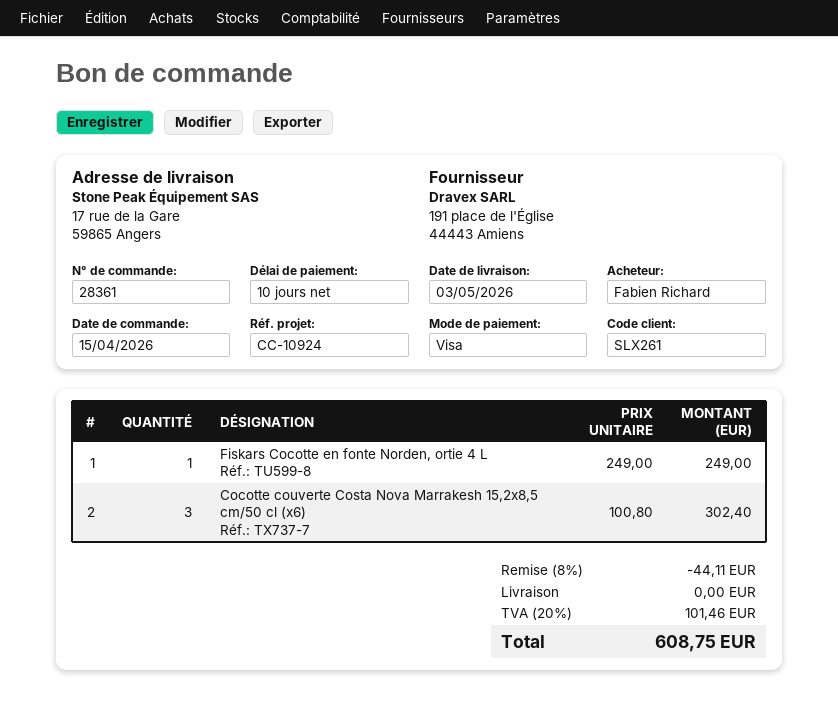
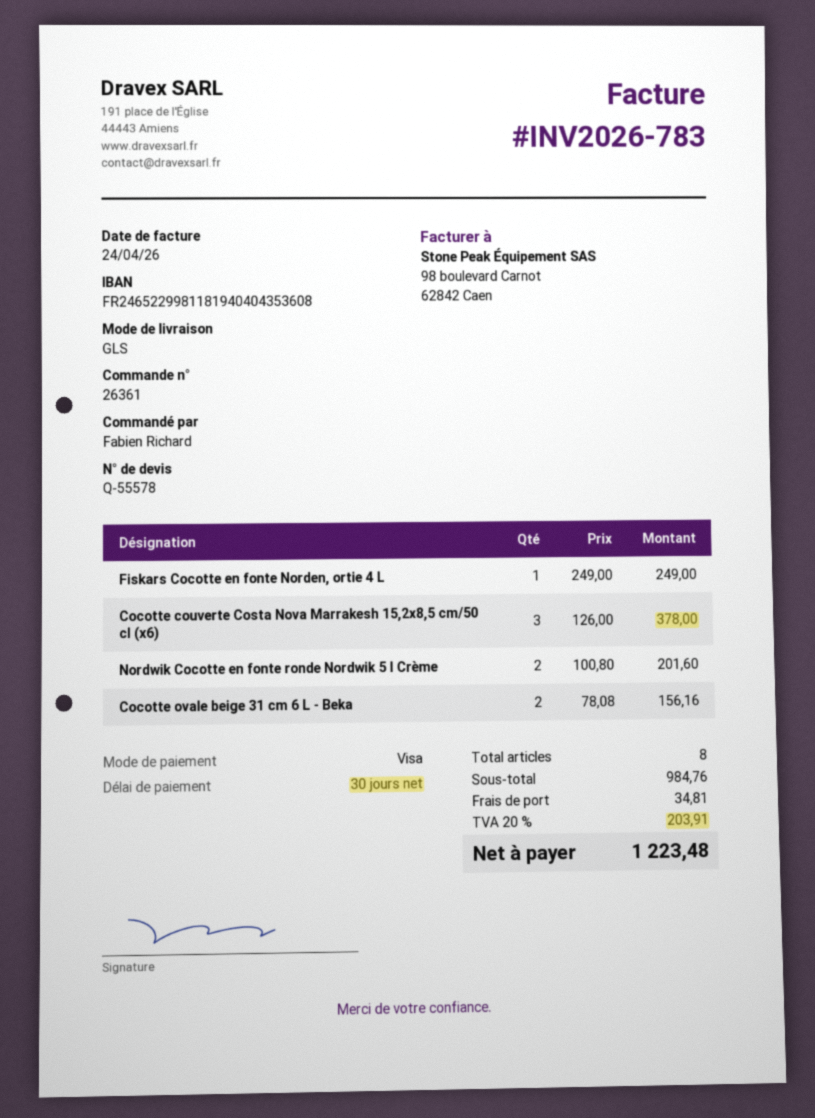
order number: 28361 -> 26361
payment terms: 10 days -> 30 days
Cocotte couverte Costa Nova Marrakesh 15,2x8,5 cm/50 cl (x6): 3 x 100.80 = 302.40 -> 3 x 126.00 = 378.00
Nordwik Cocotte en fonte ronde Nordwik 5 l Crème: none -> 2 x 100.80 = 201.60
Cocotte ovale beige 31 cm 6 L - Beka: none -> 2 x 78.08 = 156.16
discount: 8% = 44.11 -> none
shipping: 0.00 -> 34.81
tax: 20% = 101.46 -> 20% = 203.91
total: 608.75 -> 1223.48

